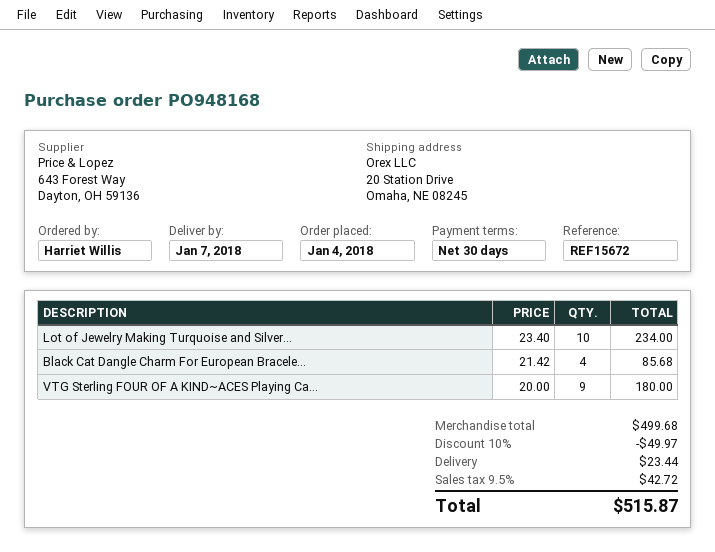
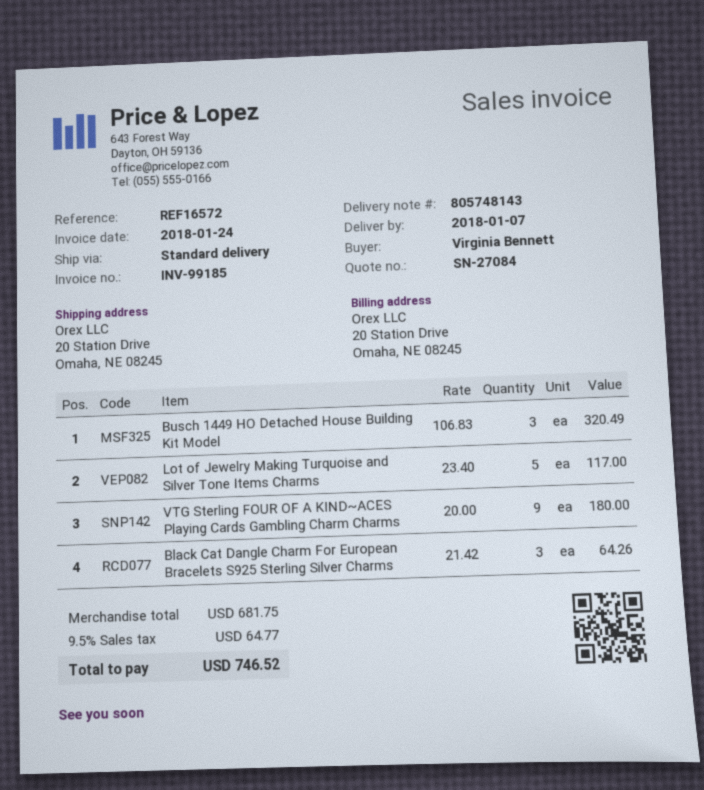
reference: REF15672 -> REF16572
ordered by: Harriet Willis -> Virginia Bennett
Lot of Jewelry Making Turquoise and Silver...: 10 x 23.40 = 234.00 -> 5 x 23.40 = 117.00
Black Cat Dangle Charm For European Bracele...: 4 x 21.42 = 85.68 -> 3 x 21.42 = 64.26
Busch 1449 HO Detached House Building Kit Model: none -> 3 x 106.83 = 320.49
subtotal: 499.68 -> 681.75
discount: 10% = 49.97 -> none
shipping: 23.44 -> none
tax: 9.5% = 42.72 -> 9.5% = 64.77
total: 515.87 -> 746.52

